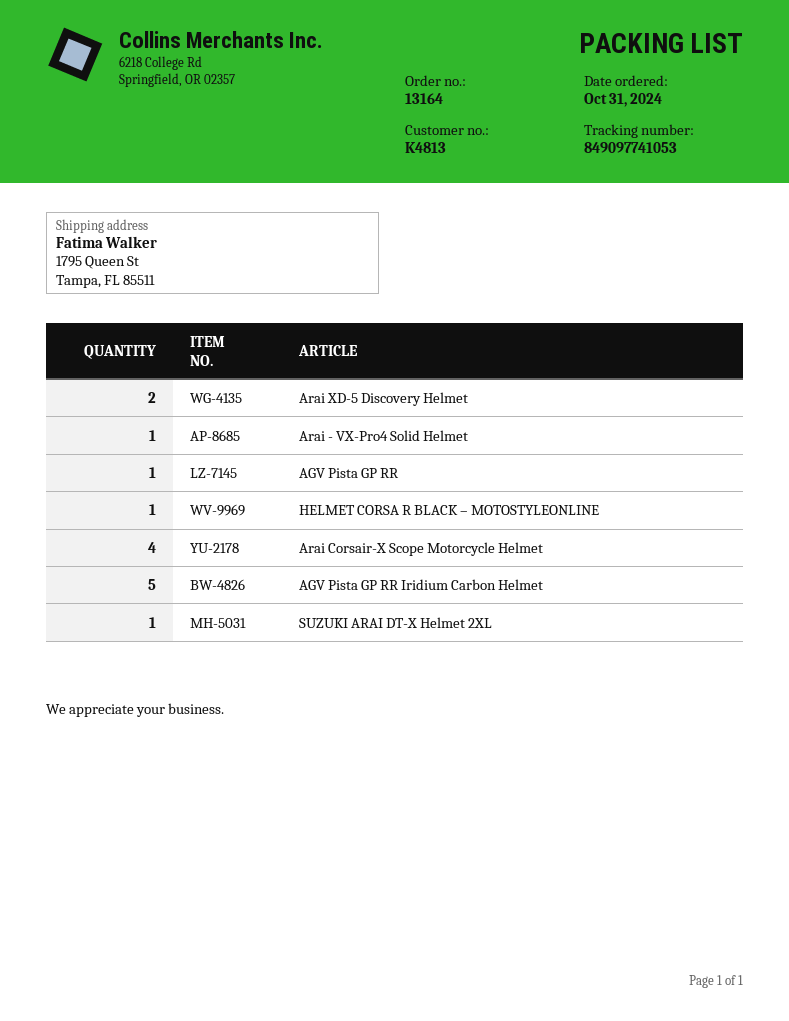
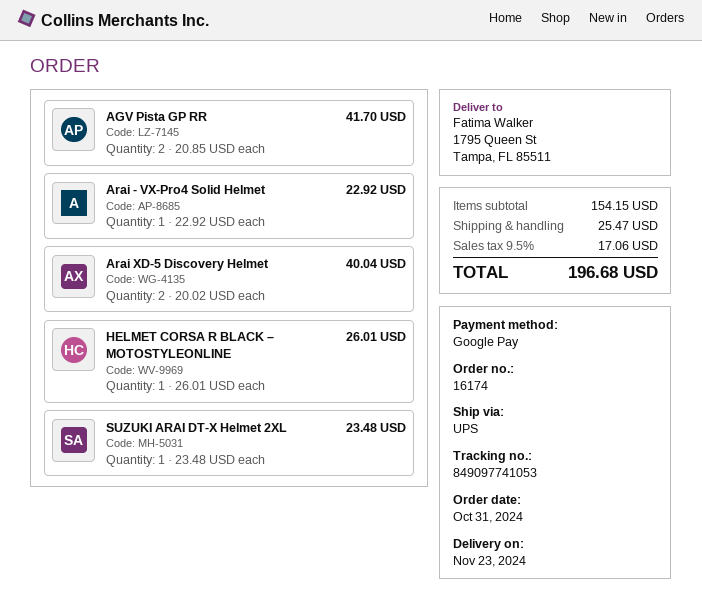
order number: 13164 -> 16174
AGV Pista GP RR: 1 -> 2
Arai Corsair-X Scope Motorcycle Helmet: 4 -> none
AGV Pista GP RR Iridium Carbon Helmet: 5 -> none

